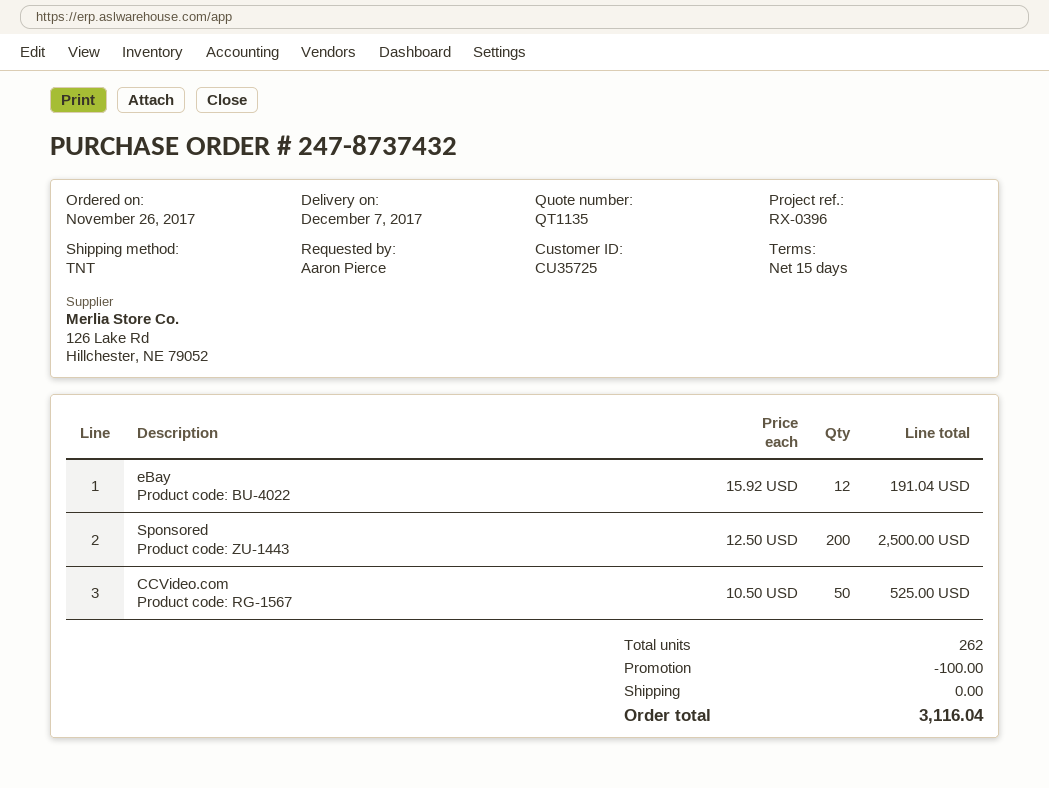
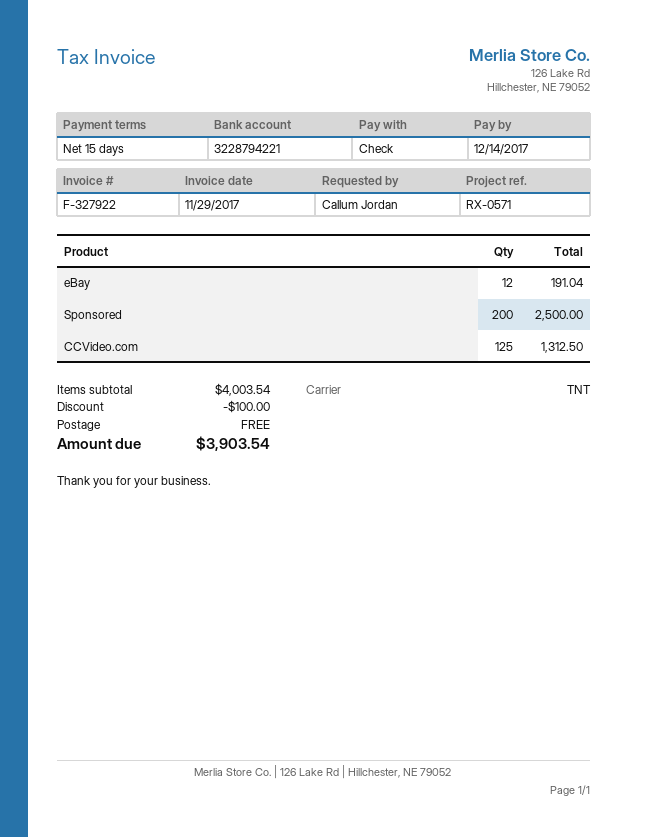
reference: RX-0396 -> RX-0571
ordered by: Aaron Pierce -> Callum Jordan
CCVideo.com: 50 for 525.00 -> 125 for 1312.50
total: 3116.04 -> 3903.54

